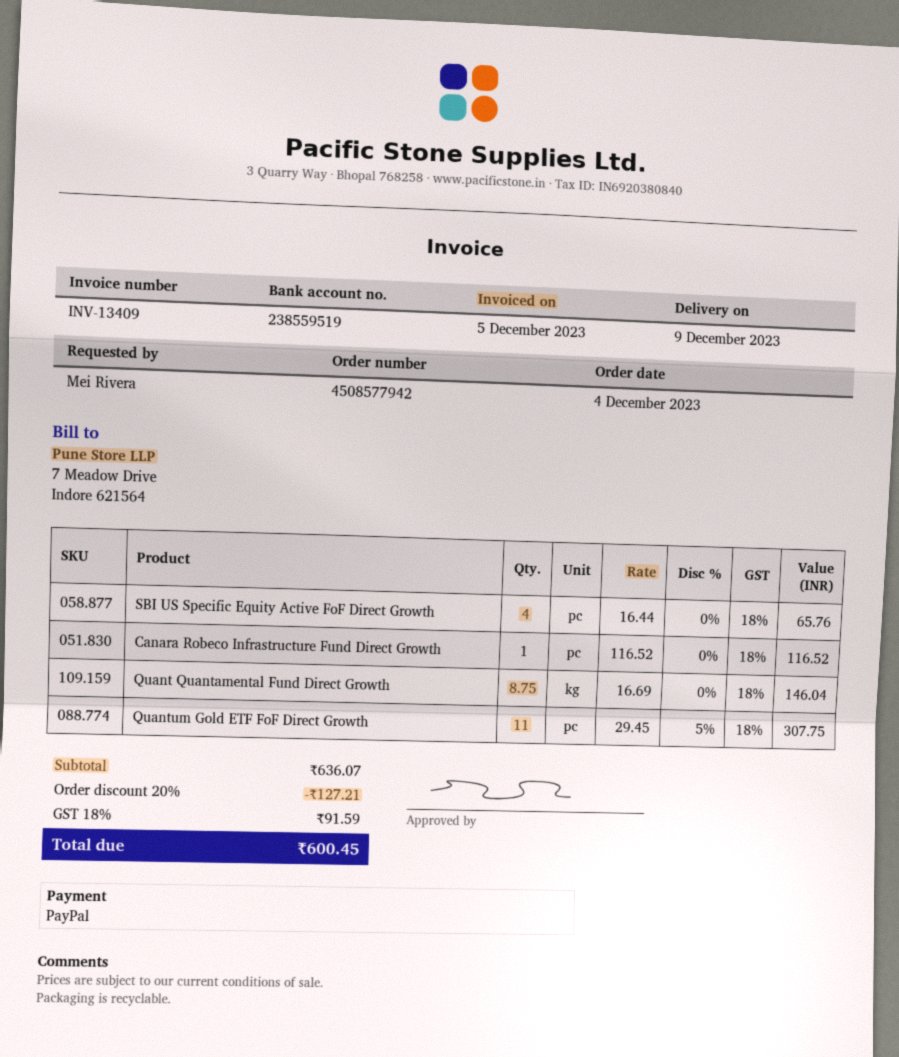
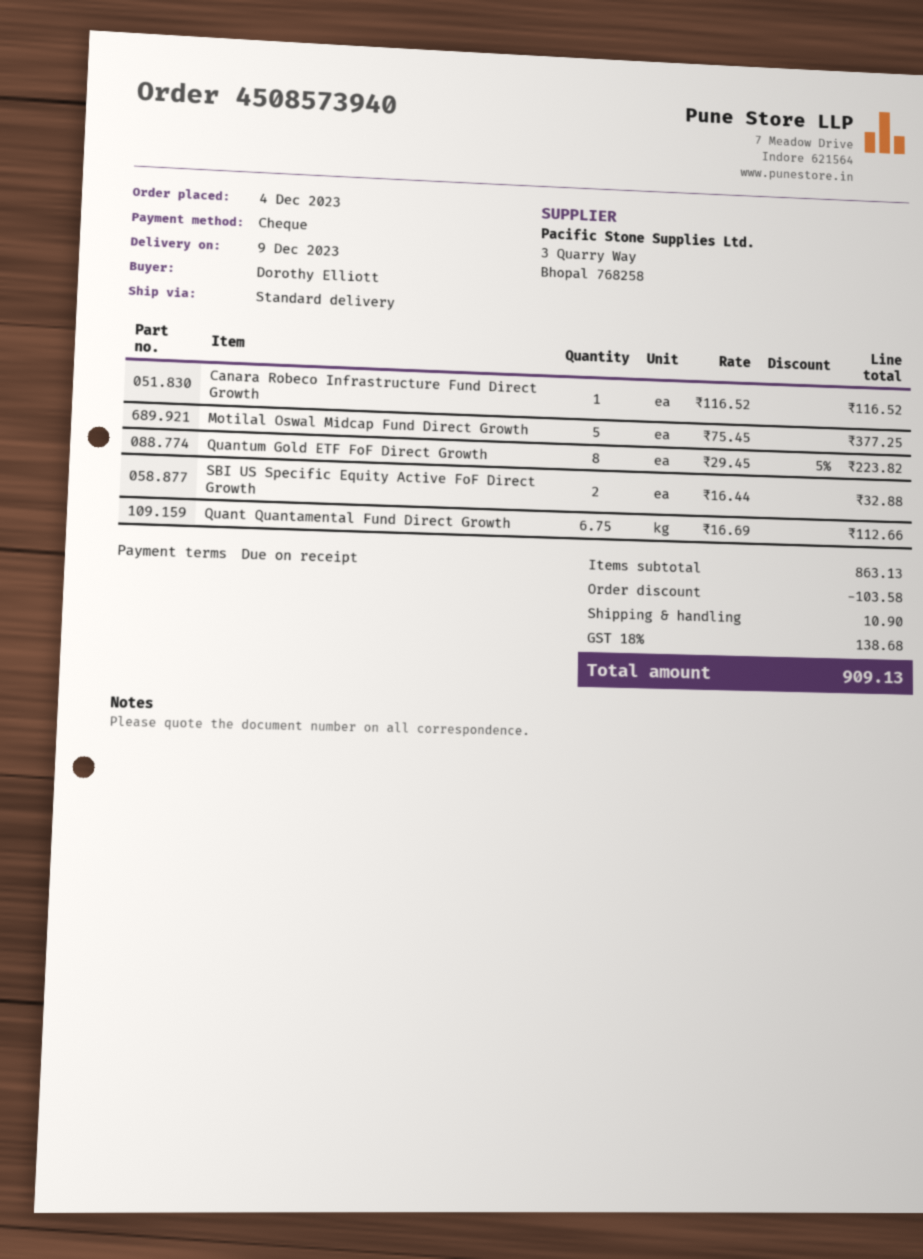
order number: 4508577942 -> 4508573940
ordered by: Mei Rivera -> Dorothy Elliott
payment method: PayPal -> cheque
SBI US Specific Equity Active FoF Direct Growth: 4 x 16.44 = 65.76 -> 2 x 16.44 = 32.88
Quant Quantamental Fund Direct Growth: 8.75 x 16.69 = 146.04 -> 6.75 x 16.69 = 112.66
Quantum Gold ETF FoF Direct Growth: 11 x 29.45 - 5% = 307.75 -> 8 x 29.45 - 5% = 223.82
Motilal Oswal Midcap Fund Direct Growth: none -> 5 x 75.45 = 377.25
subtotal: 636.07 -> 863.13
discount: 127.21 -> 103.58
shipping: none -> 10.90
tax: 18% = 91.59 -> 18% = 138.68
total: 600.45 -> 909.13

